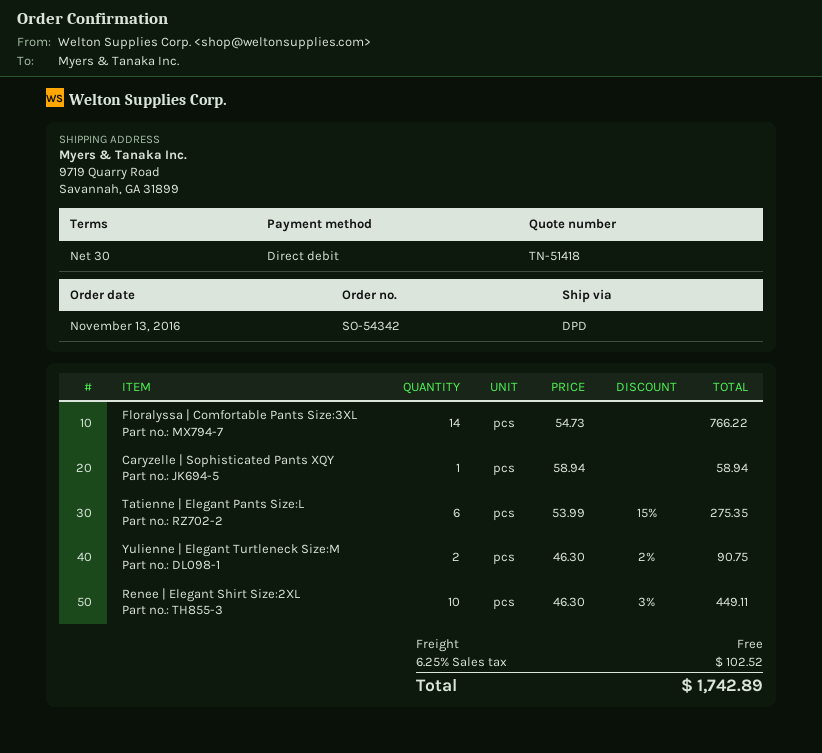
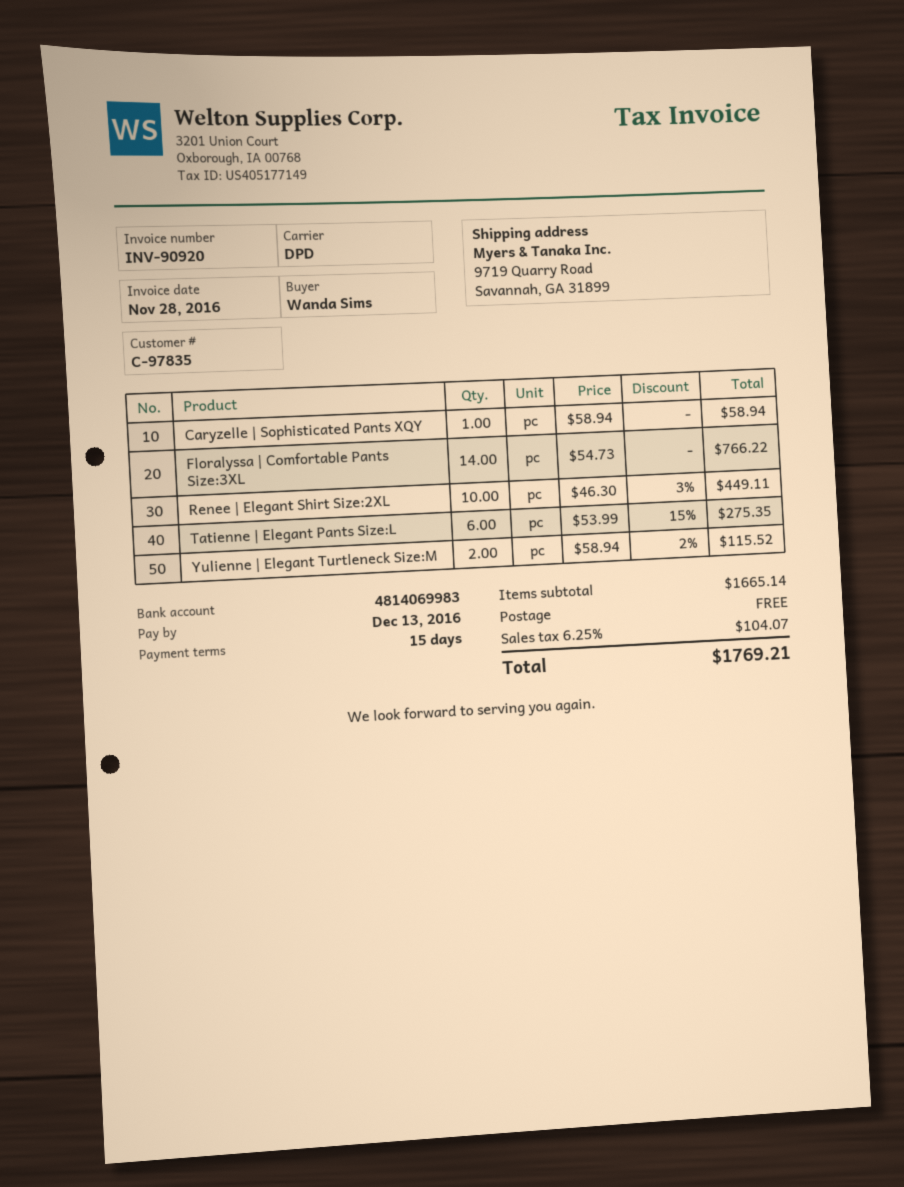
payment terms: 30 days -> 15 days
Yulienne | Elegant Turtleneck Size:M: 2 x 46.30 - 2% = 90.75 -> 2 x 58.94 - 2% = 115.52
tax: 6.25% = 102.52 -> 6.25% = 104.07
total: 1742.89 -> 1769.21

